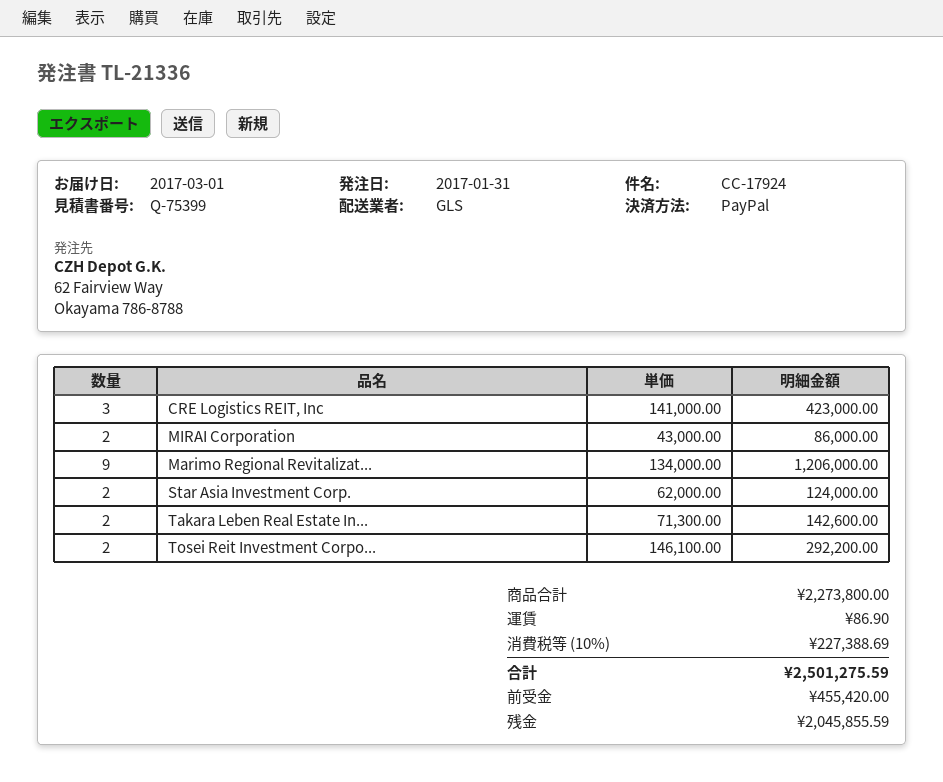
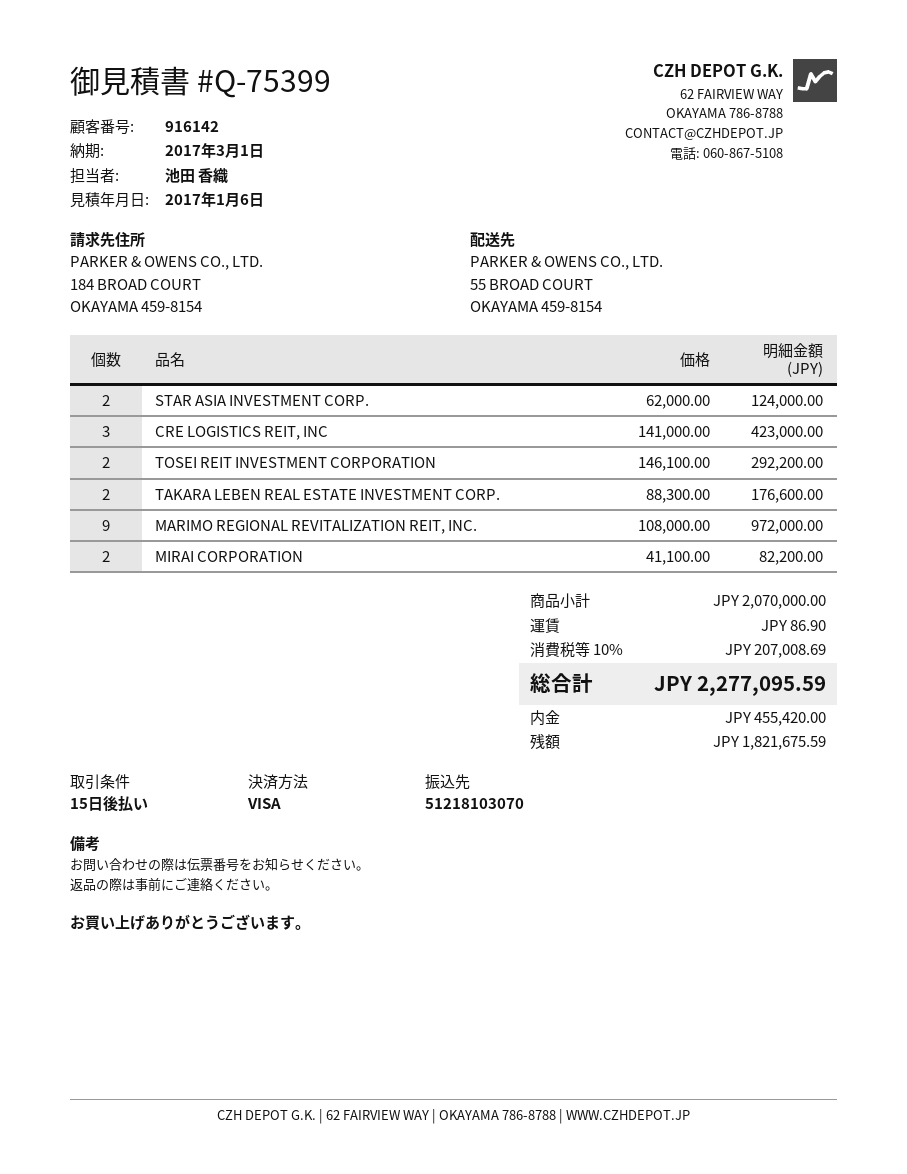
payment method: PayPal -> Visa
MIRAI Corporation: 2 x 43000.00 = 86000.00 -> 2 x 41100.00 = 82200.00
Marimo Regional Revitalizat...: 9 x 134000.00 = 1206000.00 -> 9 x 108000.00 = 972000.00
Takara Leben Real Estate In...: 2 x 71300.00 = 142600.00 -> 2 x 88300.00 = 176600.00
subtotal: 2273800.00 -> 2070000.00
tax: 10% = 227388.69 -> 10% = 207008.69
total: 2501275.59 -> 2277095.59
balance: 2045855.59 -> 1821675.59

